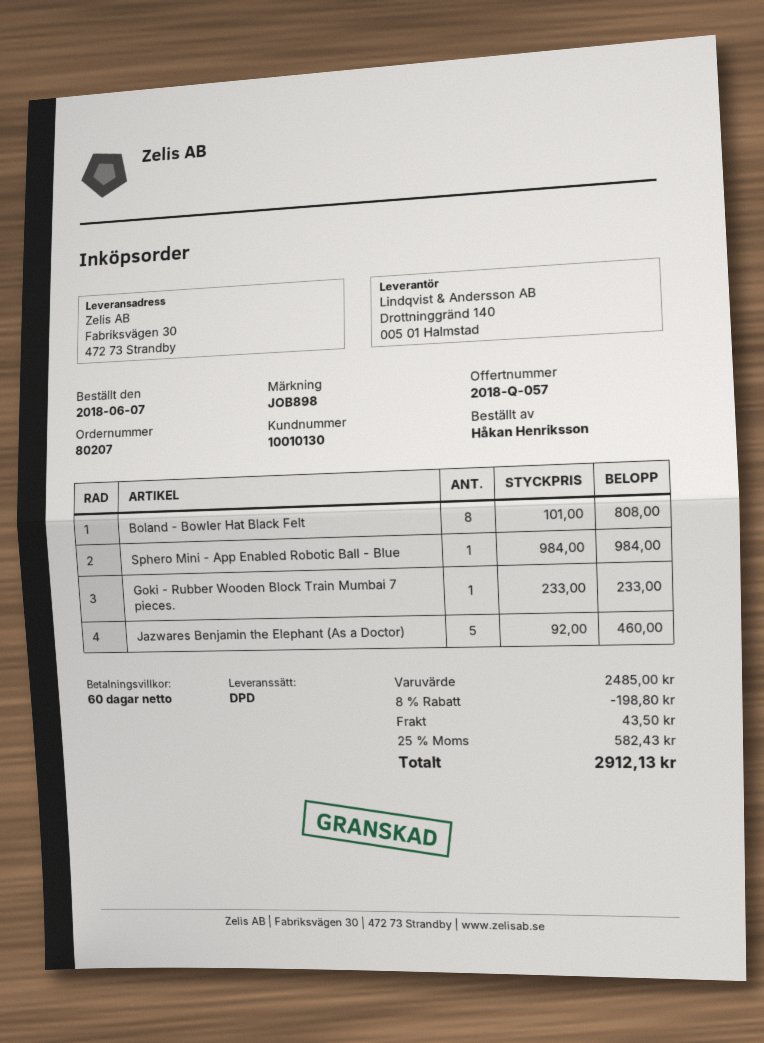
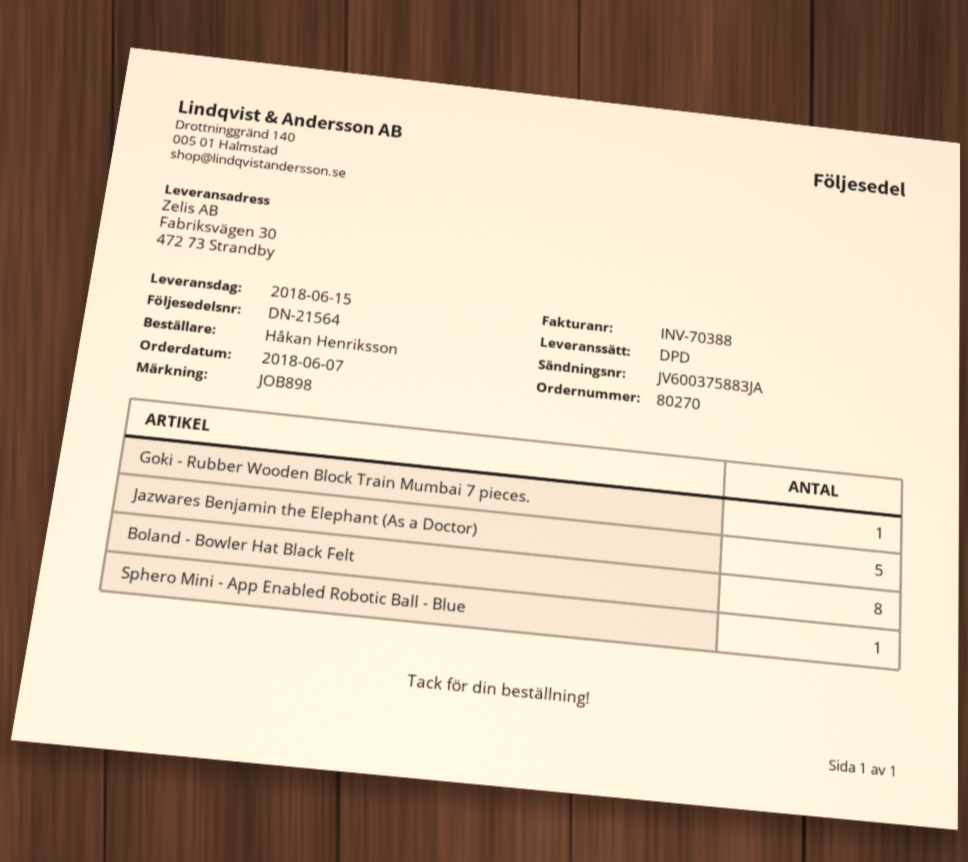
order number: 80207 -> 80270

